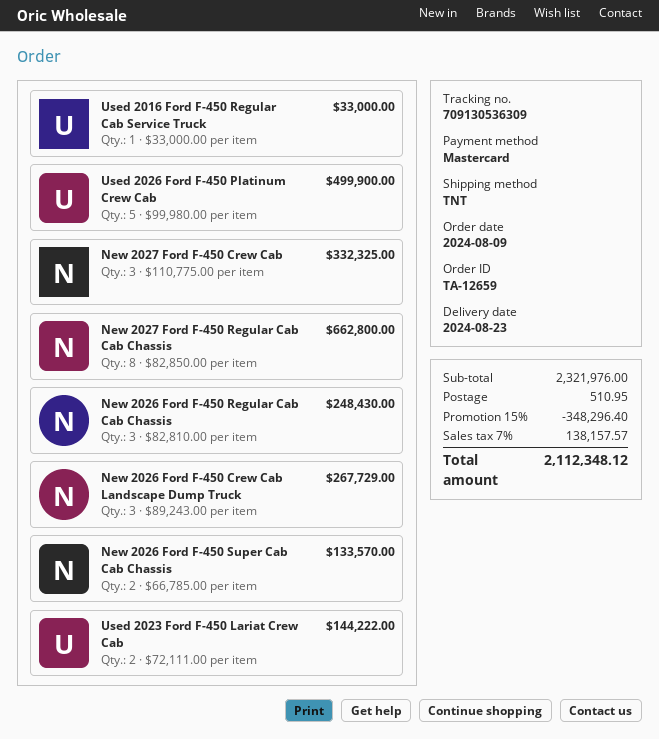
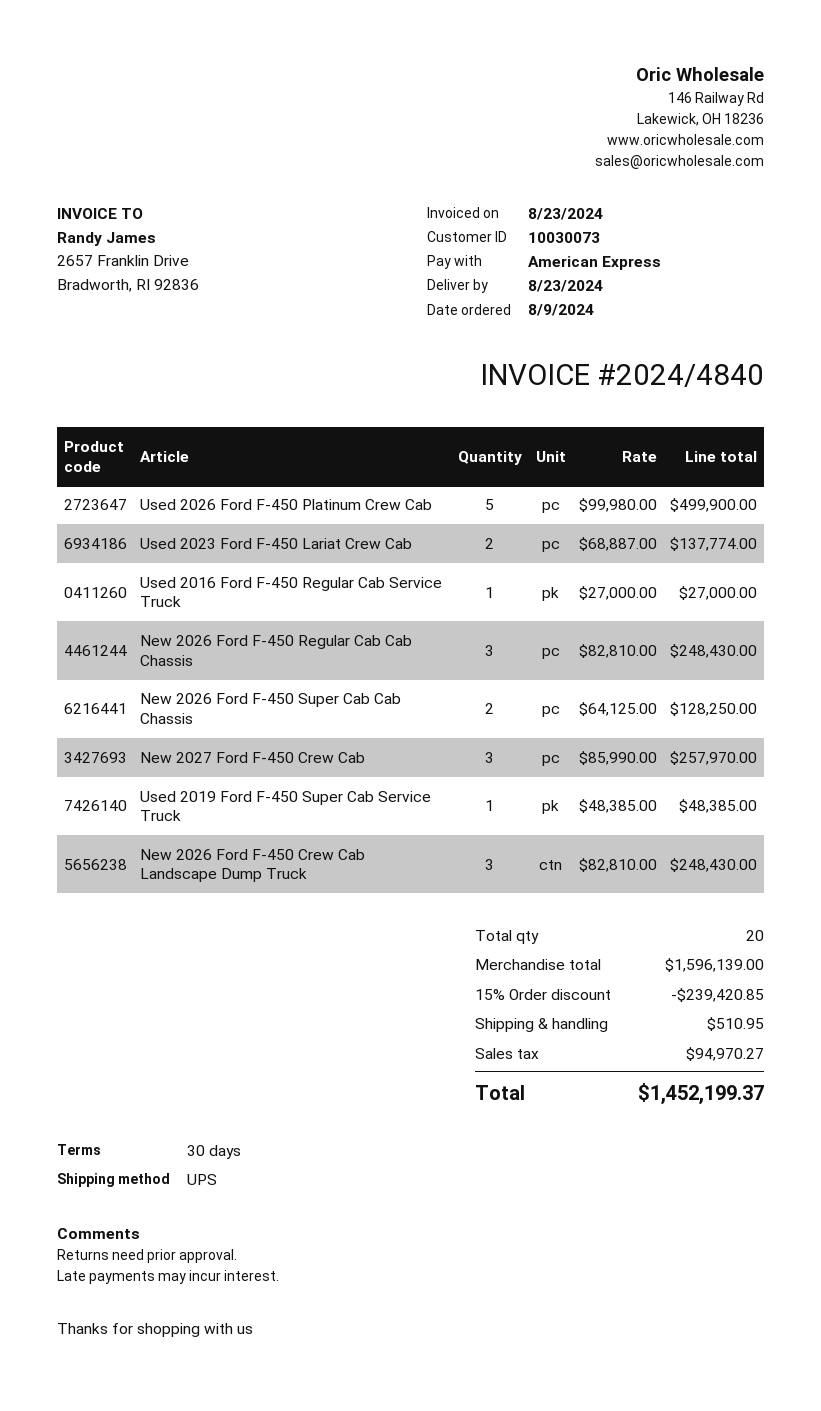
payment method: Mastercard -> American Express
shipping method: TNT -> UPS
Used 2016 Ford F-450 Regular Cab Service Truck: 1 x 33000.00 = 33000.00 -> 1 x 27000.00 = 27000.00
New 2027 Ford F-450 Crew Cab: 3 x 110775.00 = 332325.00 -> 3 x 85990.00 = 257970.00
New 2027 Ford F-450 Regular Cab Cab Chassis: 8 x 82850.00 = 662800.00 -> none
New 2026 Ford F-450 Crew Cab Landscape Dump Truck: 3 x 89243.00 = 267729.00 -> 3 x 82810.00 = 248430.00
New 2026 Ford F-450 Super Cab Cab Chassis: 2 x 66785.00 = 133570.00 -> 2 x 64125.00 = 128250.00
Used 2023 Ford F-450 Lariat Crew Cab: 2 x 72111.00 = 144222.00 -> 2 x 68887.00 = 137774.00
Used 2019 Ford F-450 Super Cab Service Truck: none -> 1 x 48385.00 = 48385.00
subtotal: 2321976.00 -> 1596139.00
discount: 15% = 348296.40 -> 15% = 239420.85
tax: 138157.57 -> 94970.27
total: 2112348.12 -> 1452199.37

